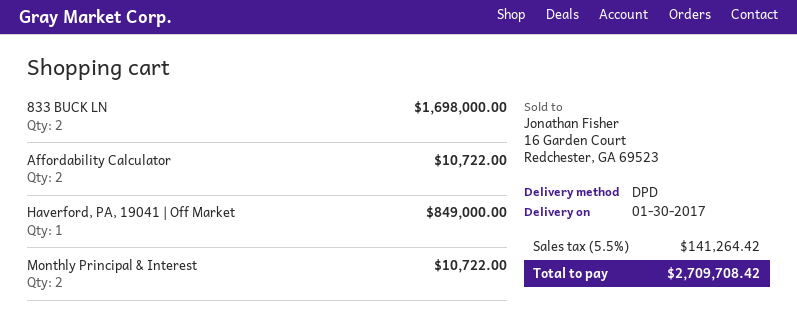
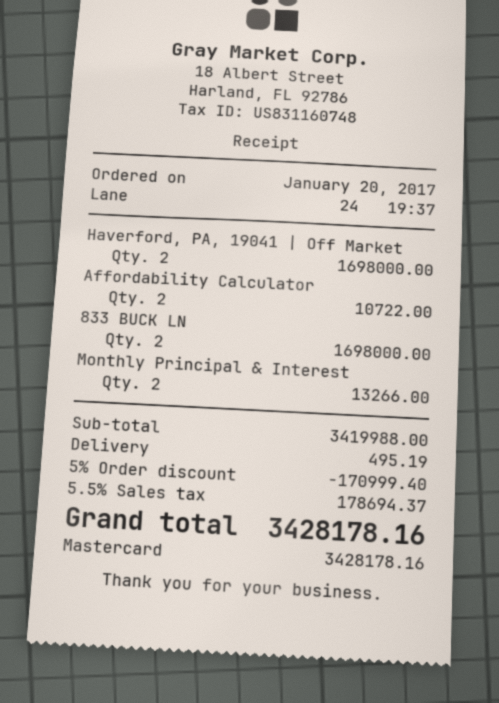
Haverford, PA, 19041 | Off Market: 1 for 849000.00 -> 2 for 1698000.00
Monthly Principal & Interest: 2 for 10722.00 -> 2 for 13266.00
discount: none -> 5% = 170999.40
shipping: none -> 495.19
tax: 5.5% = 141264.42 -> 5.5% = 178694.37
total: 2709708.42 -> 3428178.16

